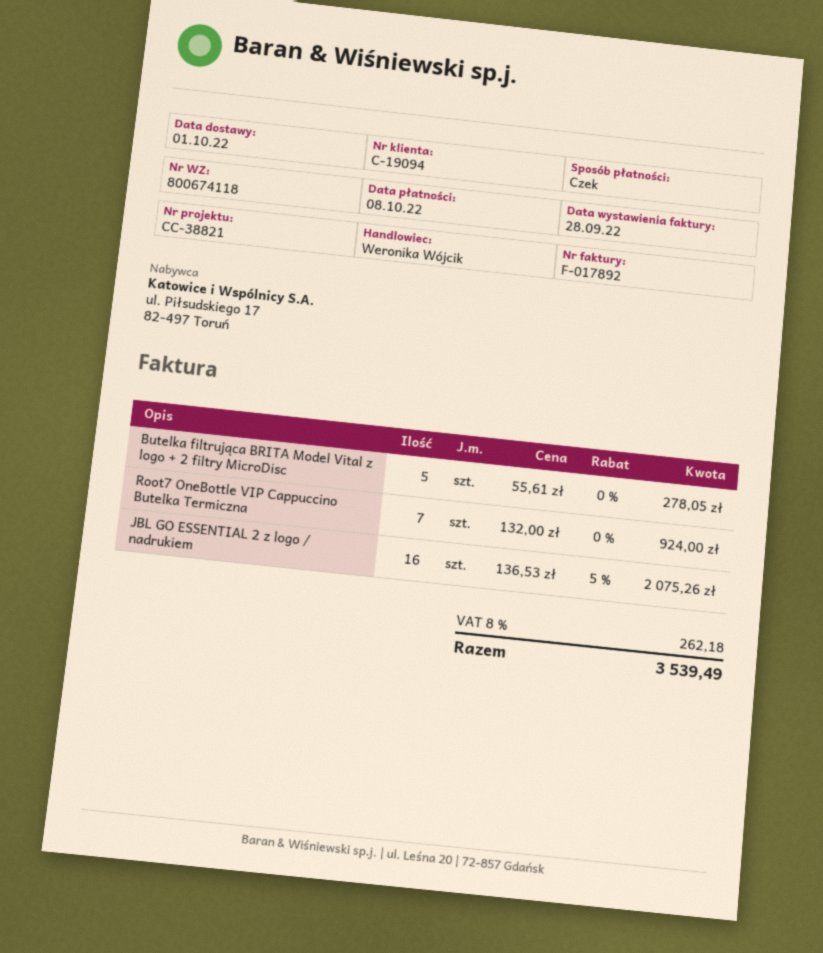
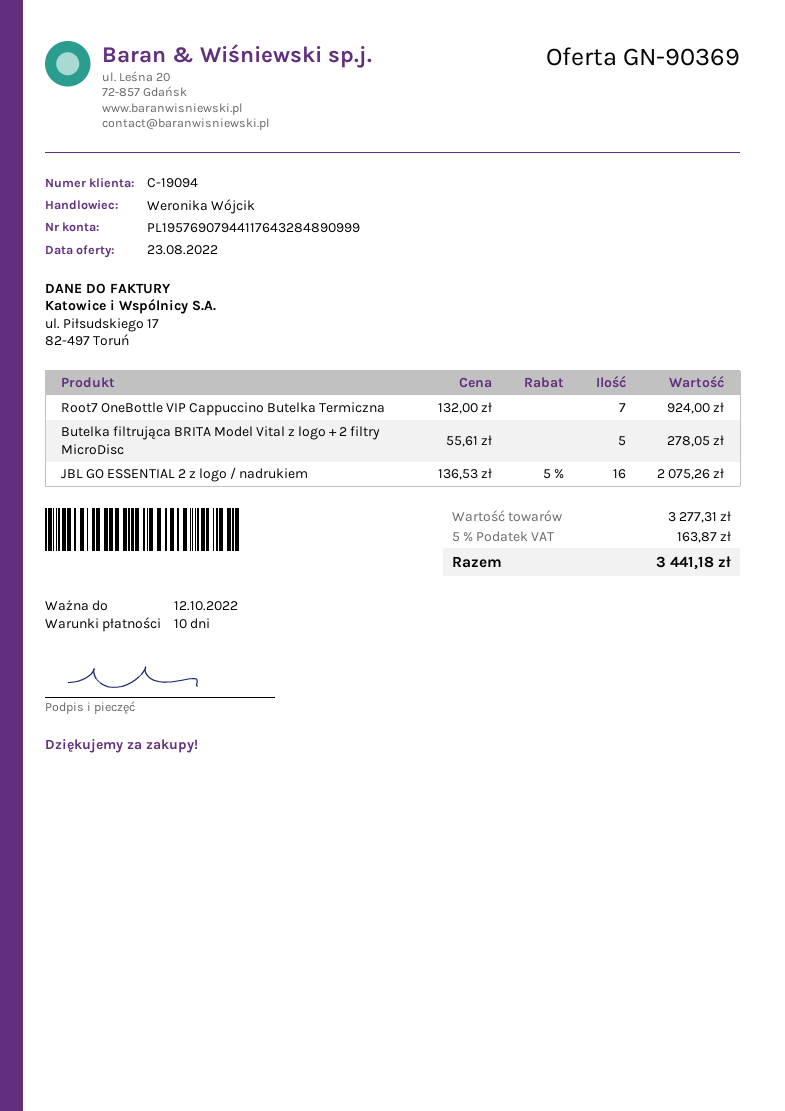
tax: 8% = 262.18 -> 5% = 163.87
total: 3539.49 -> 3441.18

